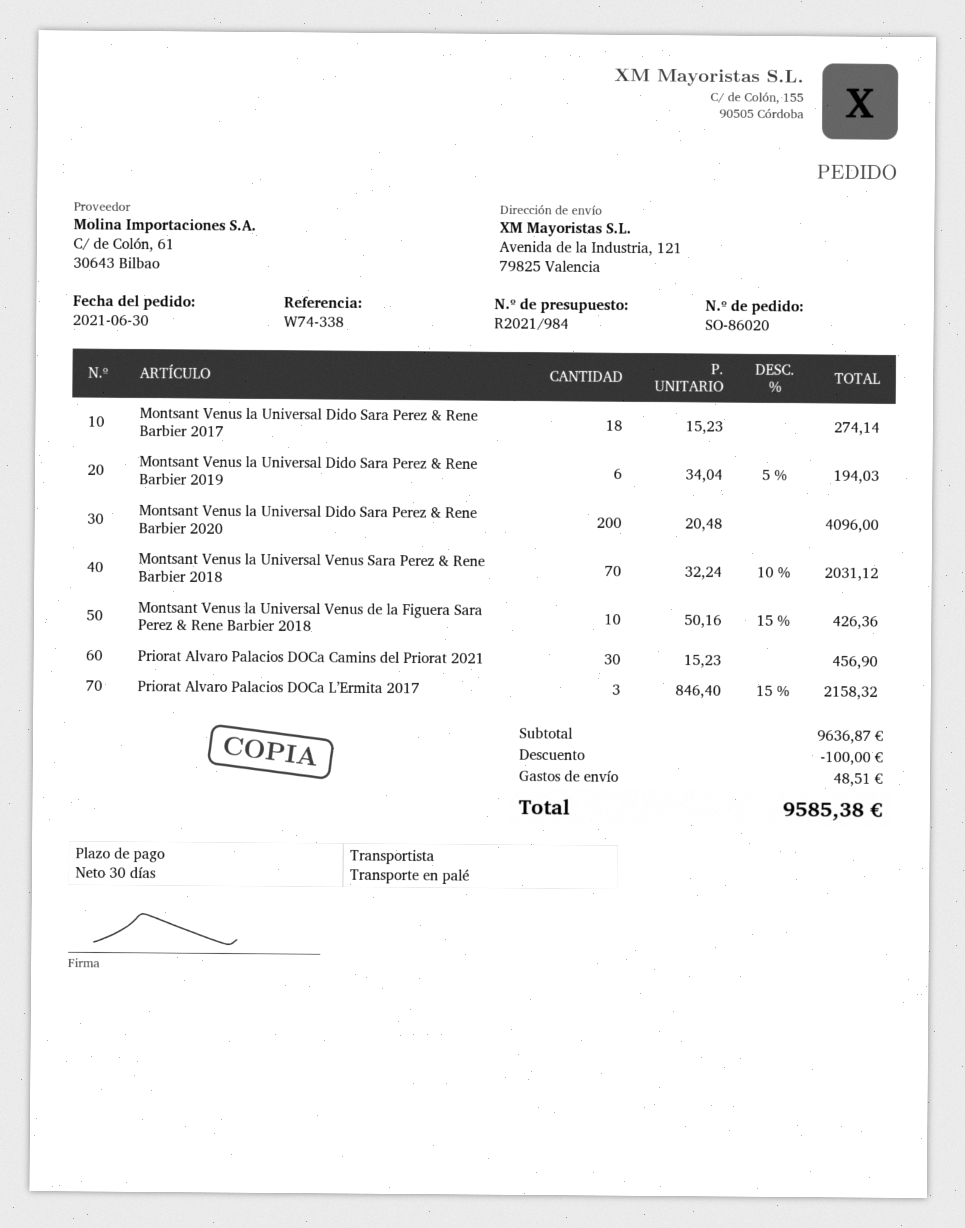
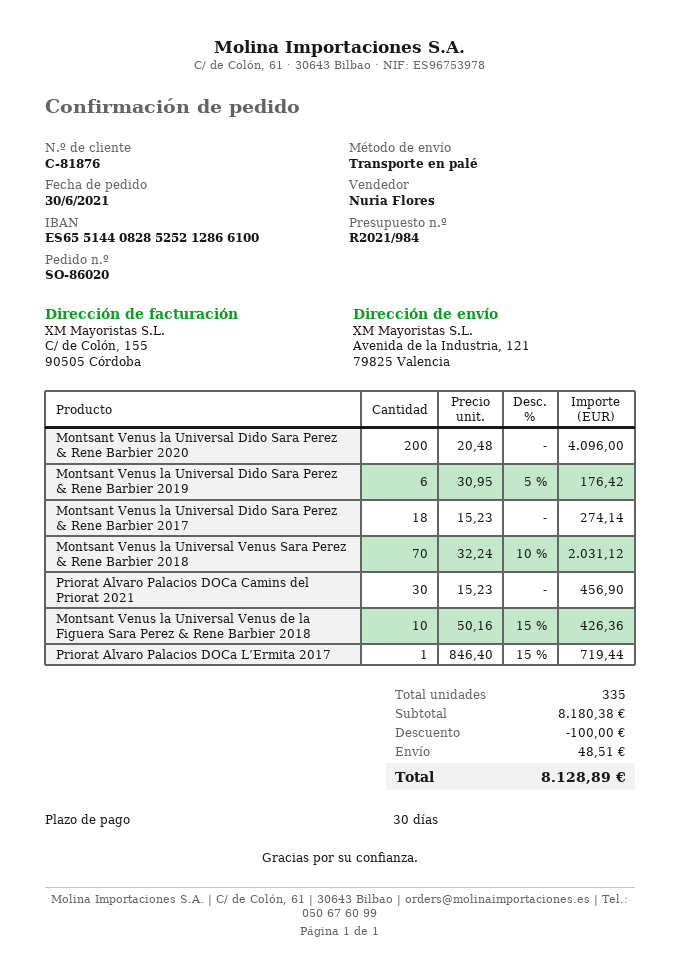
Montsant Venus la Universal Dido Sara Perez & Rene Barbier 2019: 6 x 34.04 - 5% = 194.03 -> 6 x 30.95 - 5% = 176.42
Priorat Alvaro Palacios DOCa L’Ermita 2017: 3 x 846.40 - 15% = 2158.32 -> 1 x 846.40 - 15% = 719.44
subtotal: 9636.87 -> 8180.38
total: 9585.38 -> 8128.89

